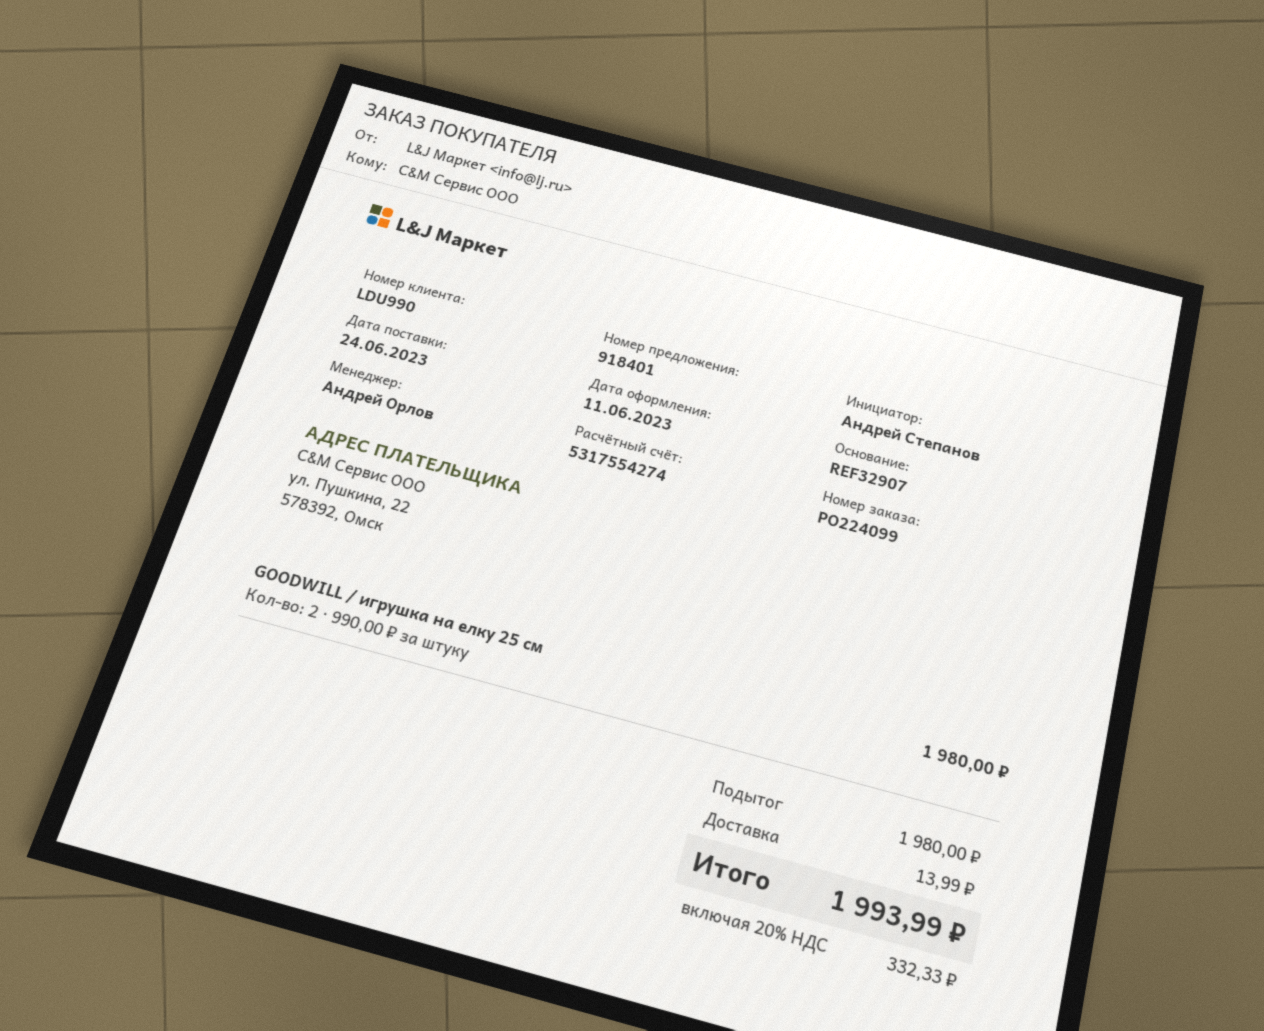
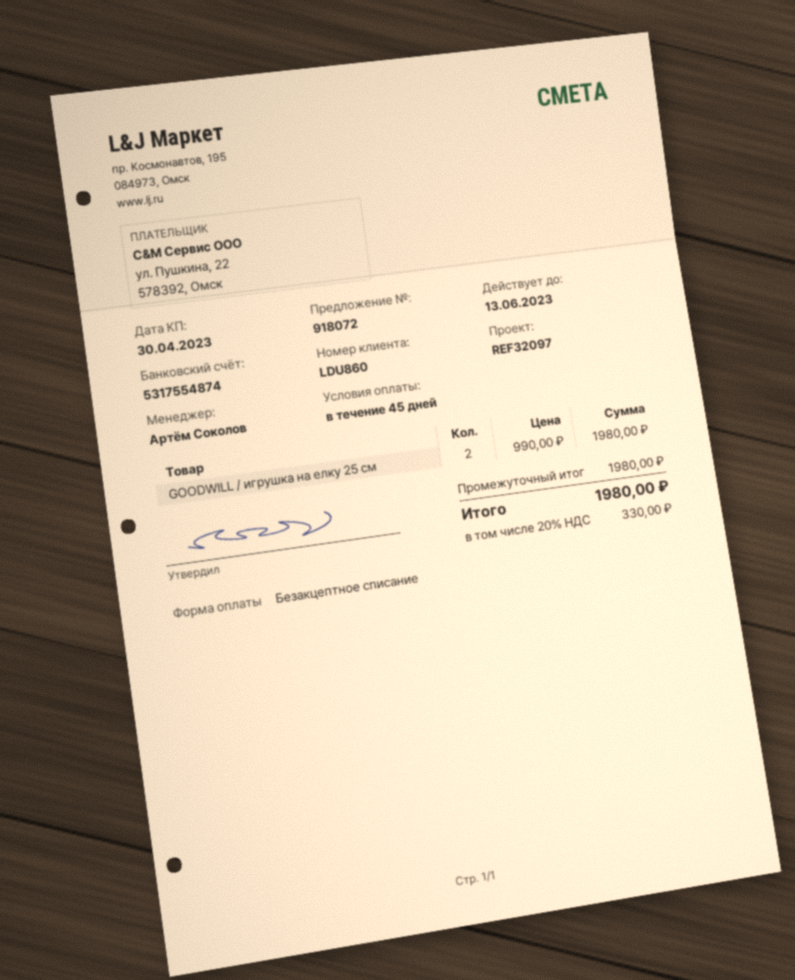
quote number: 918401 -> 918072
customer number: LDU990 -> LDU860
reference: REF32907 -> REF32097
sales rep: Андрей Орлов -> Артём Соколов
bank account: 5317554274 -> 5317554874
shipping: 13.99 -> none
tax: 20% = 332.33 -> 20% = 330.00
total: 1993.99 -> 1980.00

